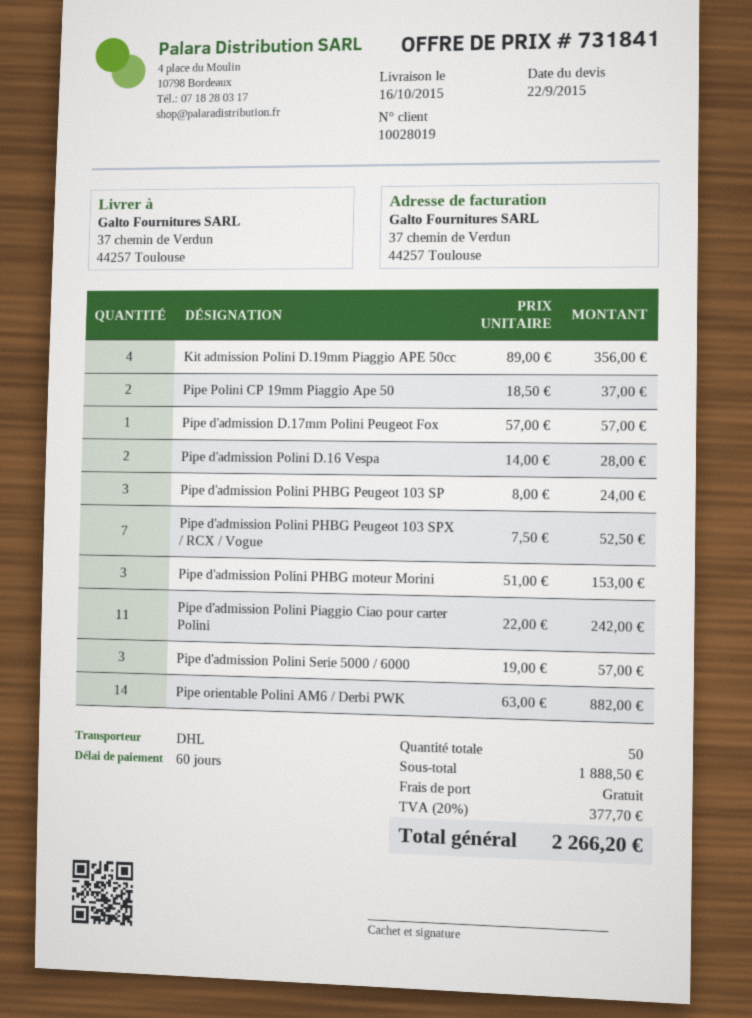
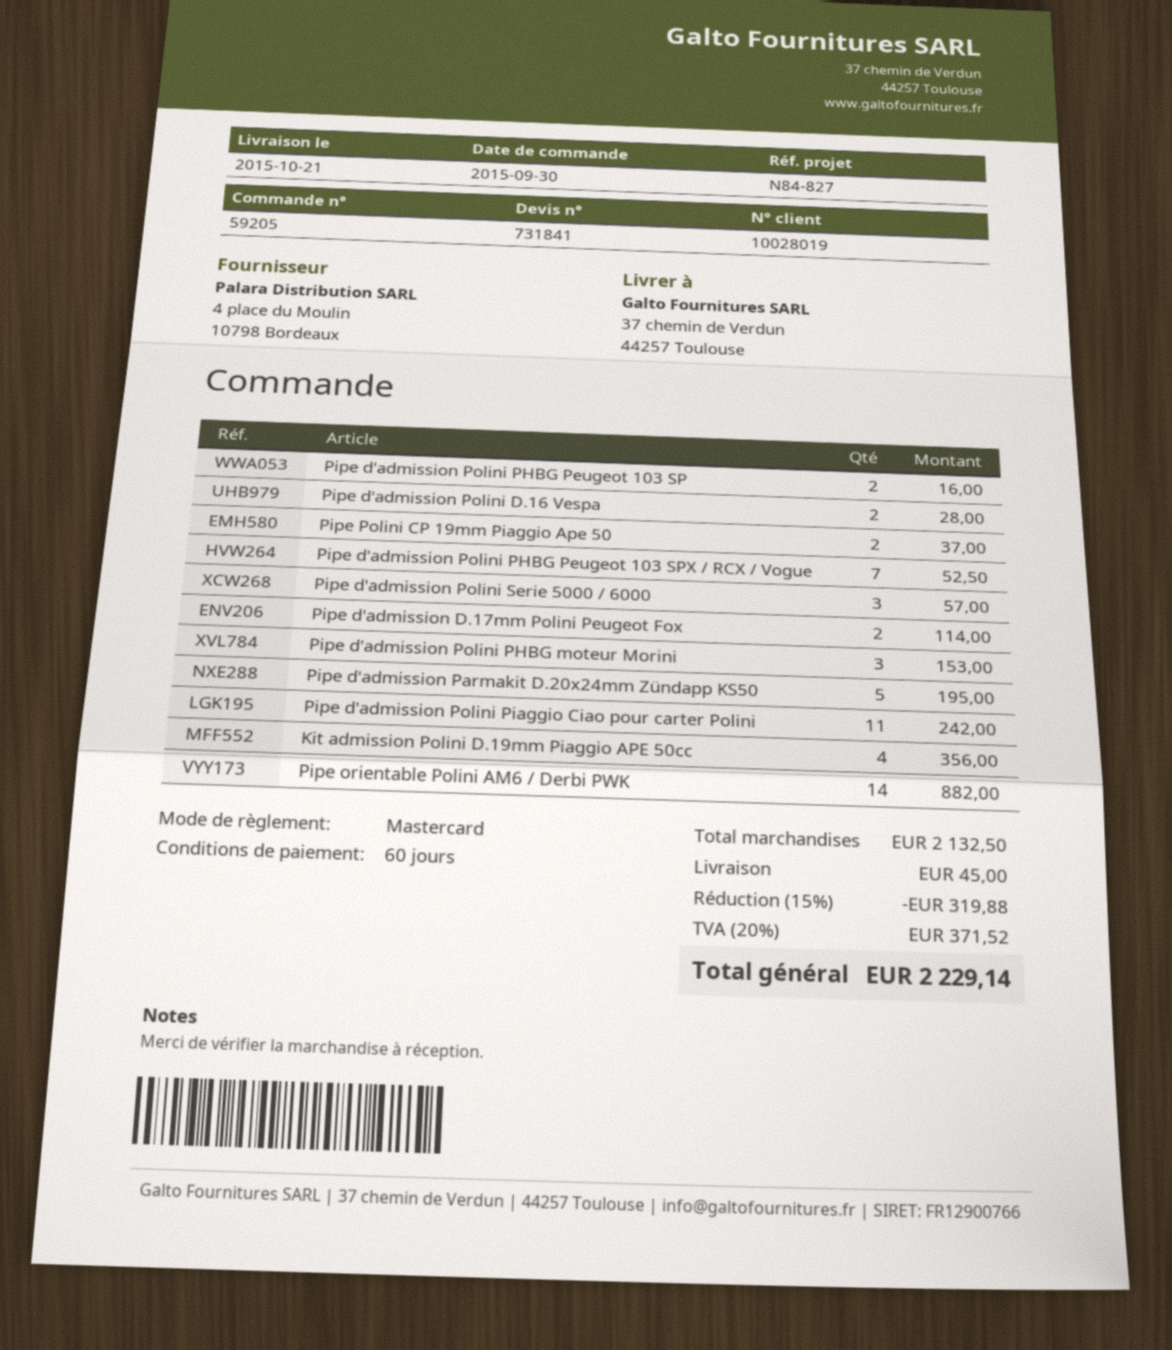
delivery date: 2015-10-16 -> 2015-10-21
Pipe d'admission D.17mm Polini Peugeot Fox: 1 for 57.00 -> 2 for 114.00
Pipe d'admission Polini PHBG Peugeot 103 SP: 3 for 24.00 -> 2 for 16.00
Pipe d'admission Parmakit D.20x24mm Zündapp KS50: none -> 5 for 195.00
subtotal: 1888.50 -> 2132.50
discount: none -> 15% = 319.88
shipping: 0.00 -> 45.00
tax: 20% = 377.70 -> 20% = 371.52
total: 2266.20 -> 2229.14

